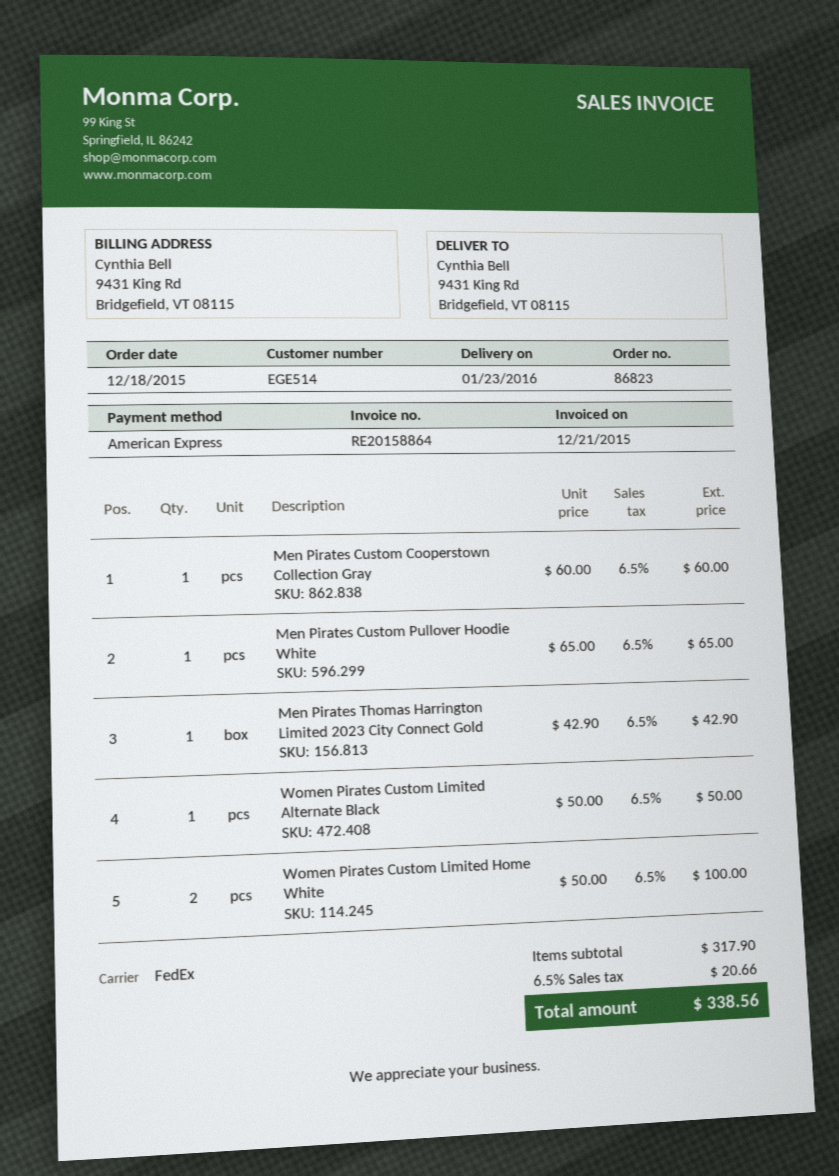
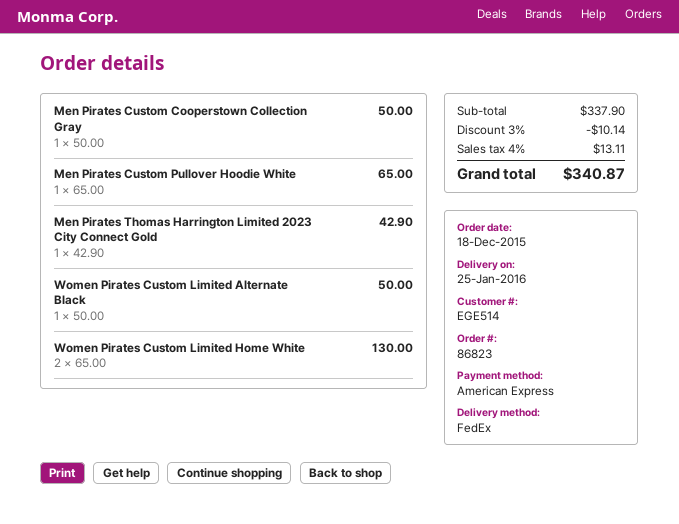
delivery date: 2016-01-23 -> 2016-01-25
Men Pirates Custom Cooperstown Collection Gray: 1 x 60.00 = 60.00 -> 1 x 50.00 = 50.00
Women Pirates Custom Limited Home White: 2 x 50.00 = 100.00 -> 2 x 65.00 = 130.00
subtotal: 317.90 -> 337.90
discount: none -> 3% = 10.14
tax: 6.5% = 20.66 -> 4% = 13.11
total: 338.56 -> 340.87

